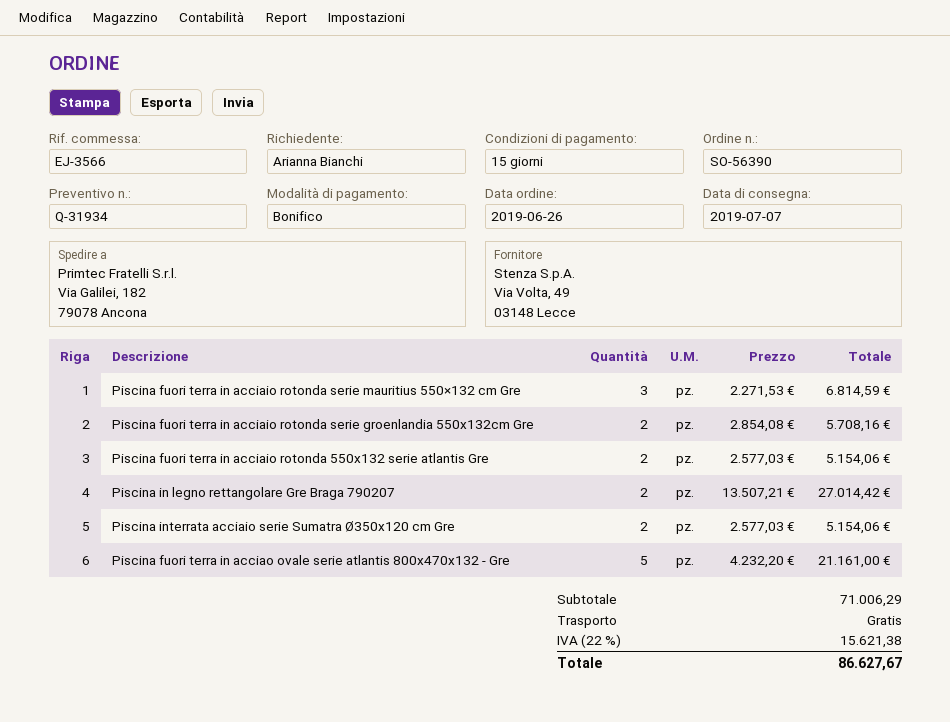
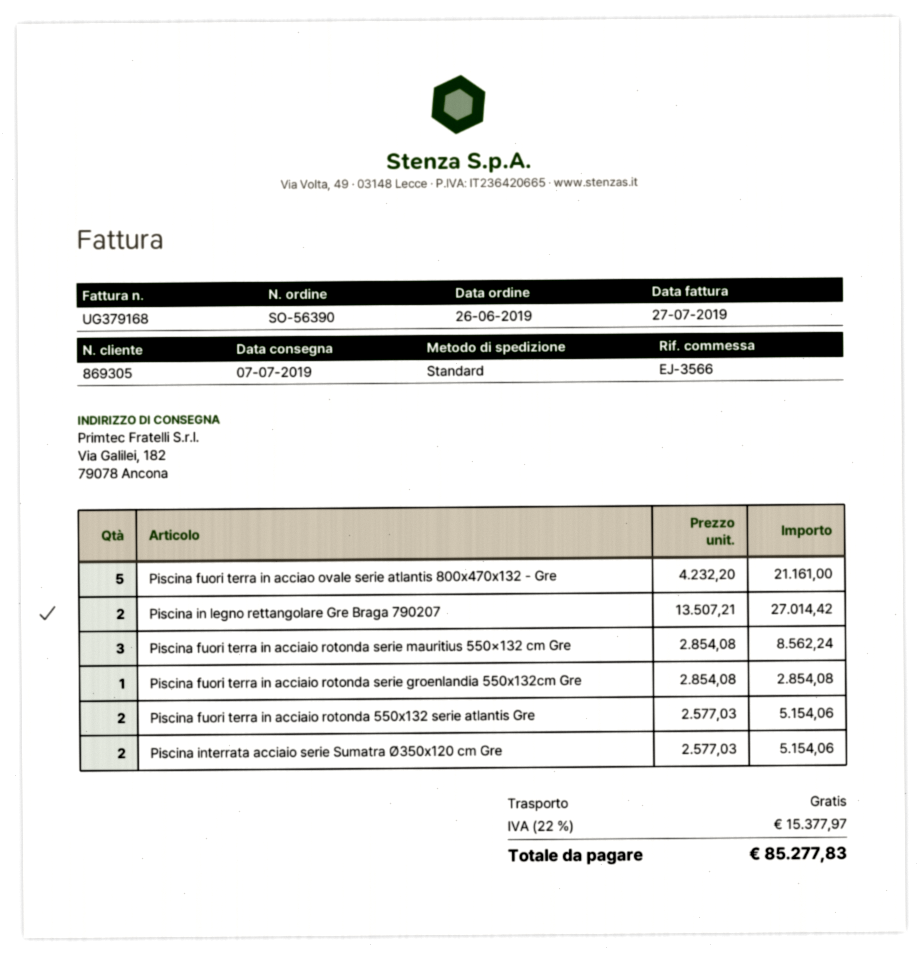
Piscina fuori terra in acciaio rotonda serie mauritius 550×132 cm Gre: 3 x 2271.53 = 6814.59 -> 3 x 2854.08 = 8562.24
Piscina fuori terra in acciaio rotonda serie groenlandia 550x132cm Gre: 2 x 2854.08 = 5708.16 -> 1 x 2854.08 = 2854.08
tax: 22% = 15621.38 -> 22% = 15377.97
total: 86627.67 -> 85277.83

